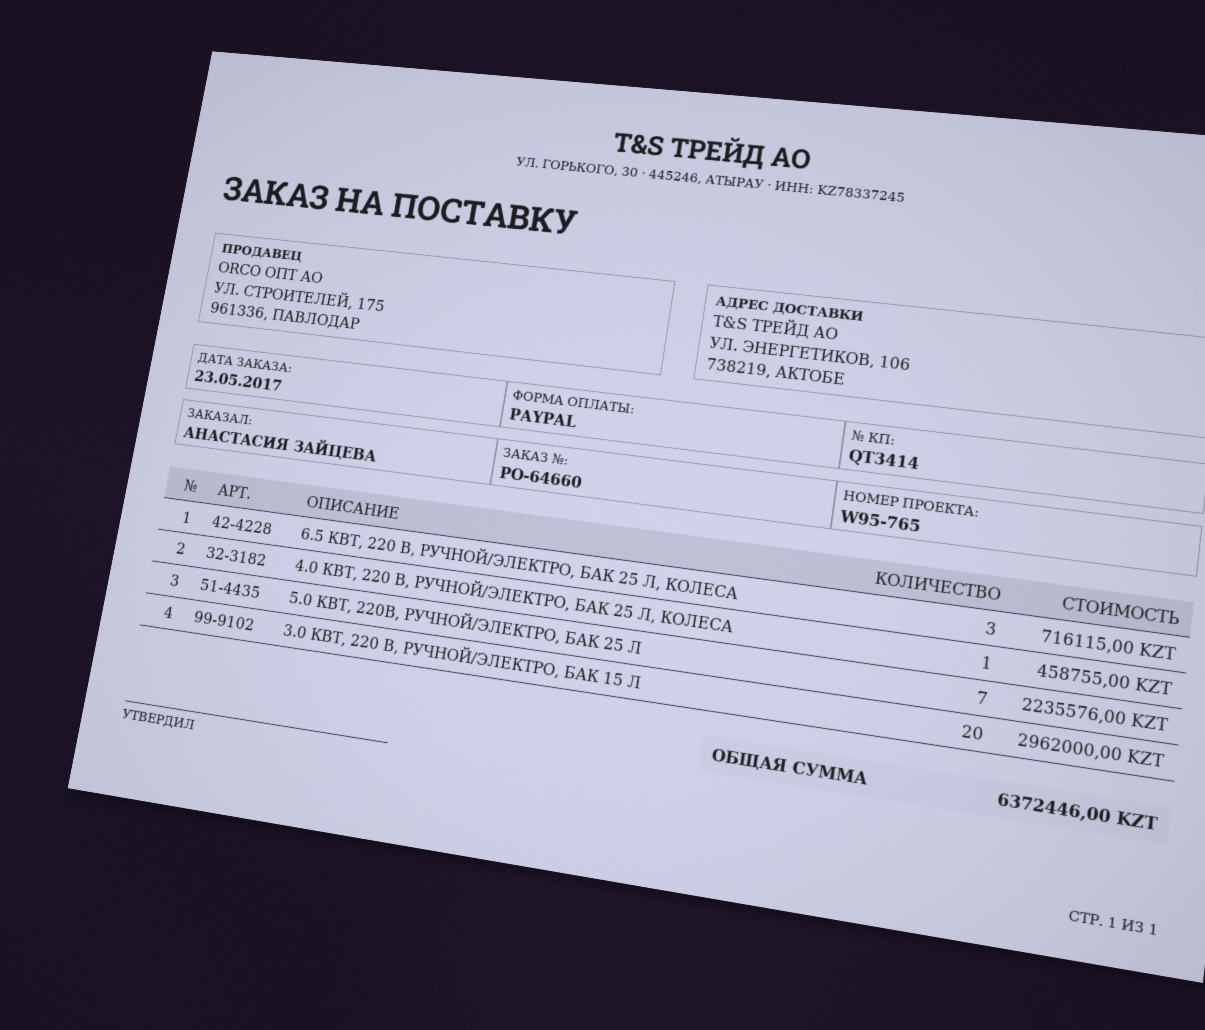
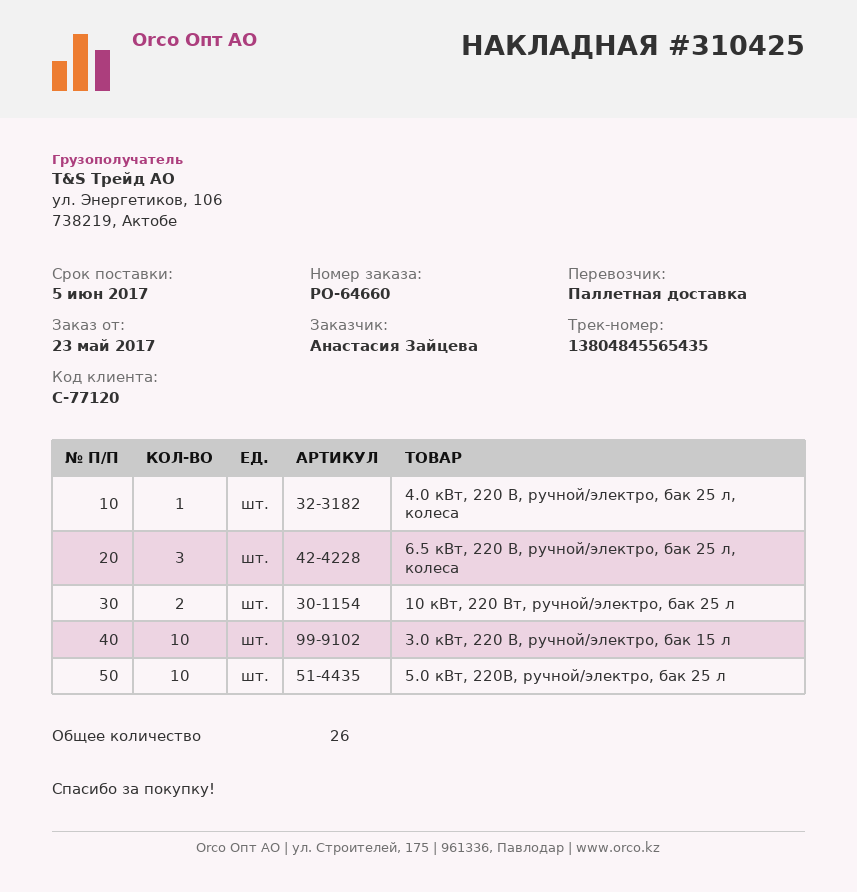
5.0 КВТ, 220В, РУЧНОЙ/ЭЛЕКТРО, БАК 25 Л: 7 -> 10
3.0 КВТ, 220 В, РУЧНОЙ/ЭЛЕКТРО, БАК 15 Л: 20 -> 10
10 кВт, 220 Вт, ручной/электро, бак 25 л: none -> 2

